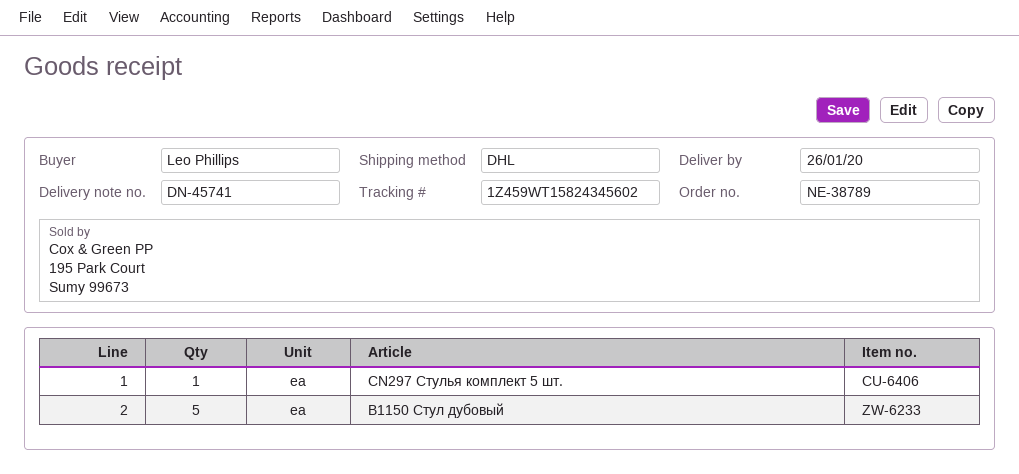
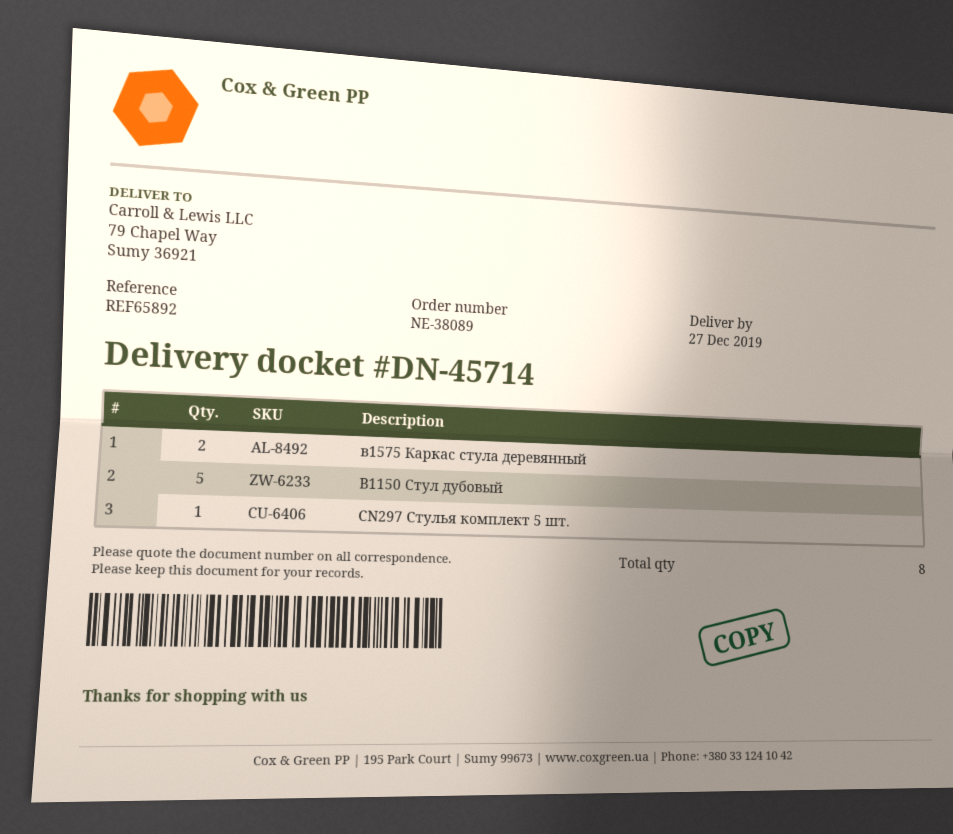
order number: NE-38789 -> NE-38089
delivery note number: DN-45741 -> DN-45714
delivery date: 2020-01-26 -> 2019-12-27
в1575 Каркас стула деревянный: none -> 2

